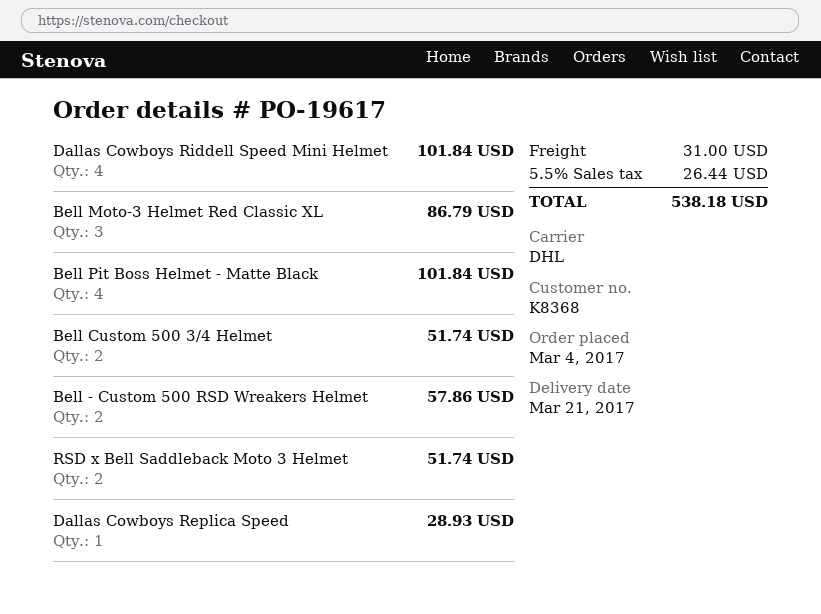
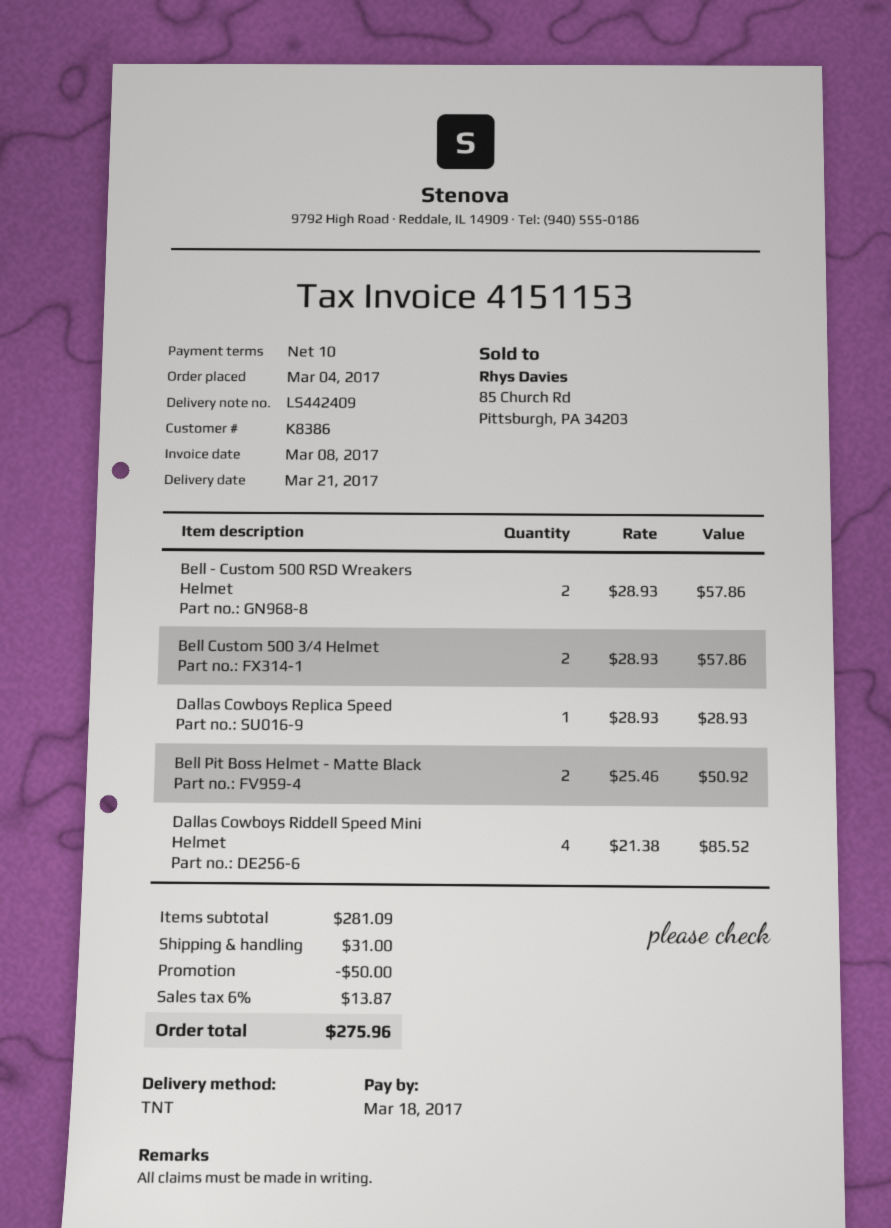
customer number: K8368 -> K8386
shipping method: DHL -> TNT
Dallas Cowboys Riddell Speed Mini Helmet: 4 for 101.84 -> 4 for 85.52
Bell Moto-3 Helmet Red Classic XL: 3 for 86.79 -> none
Bell Pit Boss Helmet - Matte Black: 4 for 101.84 -> 2 for 50.92
Bell Custom 500 3/4 Helmet: 2 for 51.74 -> 2 for 57.86
RSD x Bell Saddleback Moto 3 Helmet: 2 for 51.74 -> none
discount: none -> 50.00
tax: 5.5% = 26.44 -> 6% = 13.87
total: 538.18 -> 275.96

